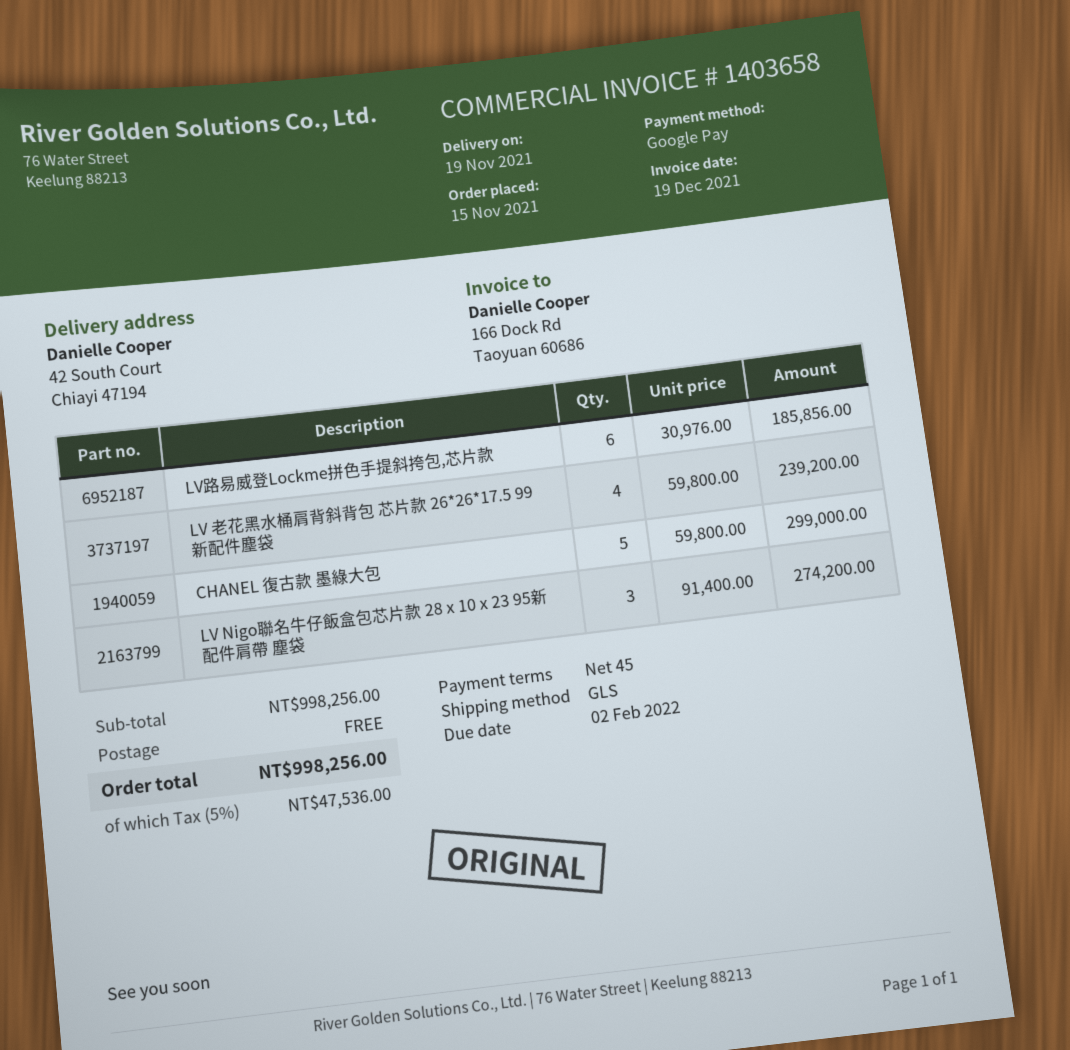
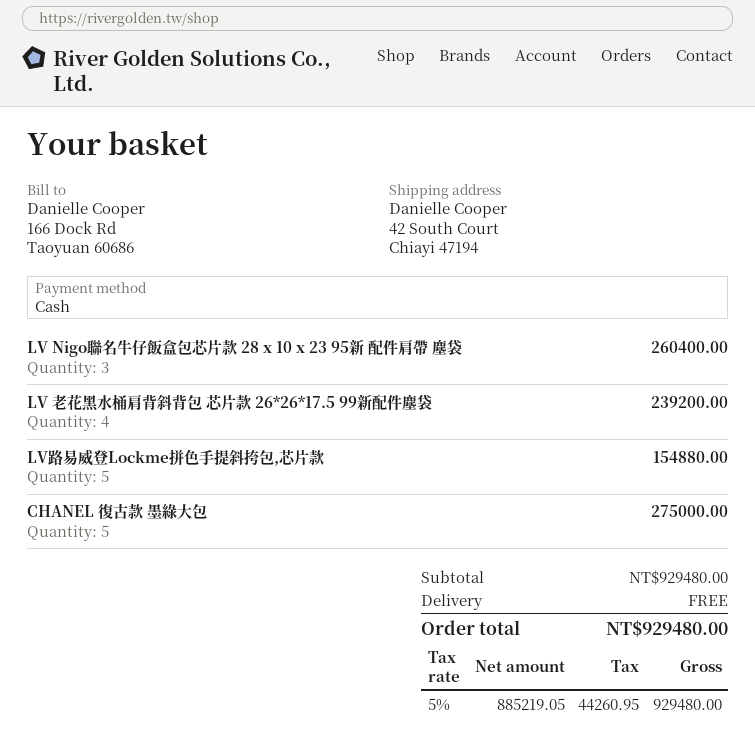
payment method: Google Pay -> cash
LV路易威登Lockme拼色手提斜挎包,芯片款: 6 for 185856.00 -> 5 for 154880.00
CHANEL 復古款 墨綠大包: 5 for 299000.00 -> 5 for 275000.00
LV Nigo聯名牛仔飯盒包芯片款 28 x 10 x 23 95新 配件肩帶 塵袋: 3 for 274200.00 -> 3 for 260400.00
subtotal: 998256.00 -> 929480.00
tax: 5% = 47536.00 -> 5% = 44260.95
total: 998256.00 -> 929480.00

